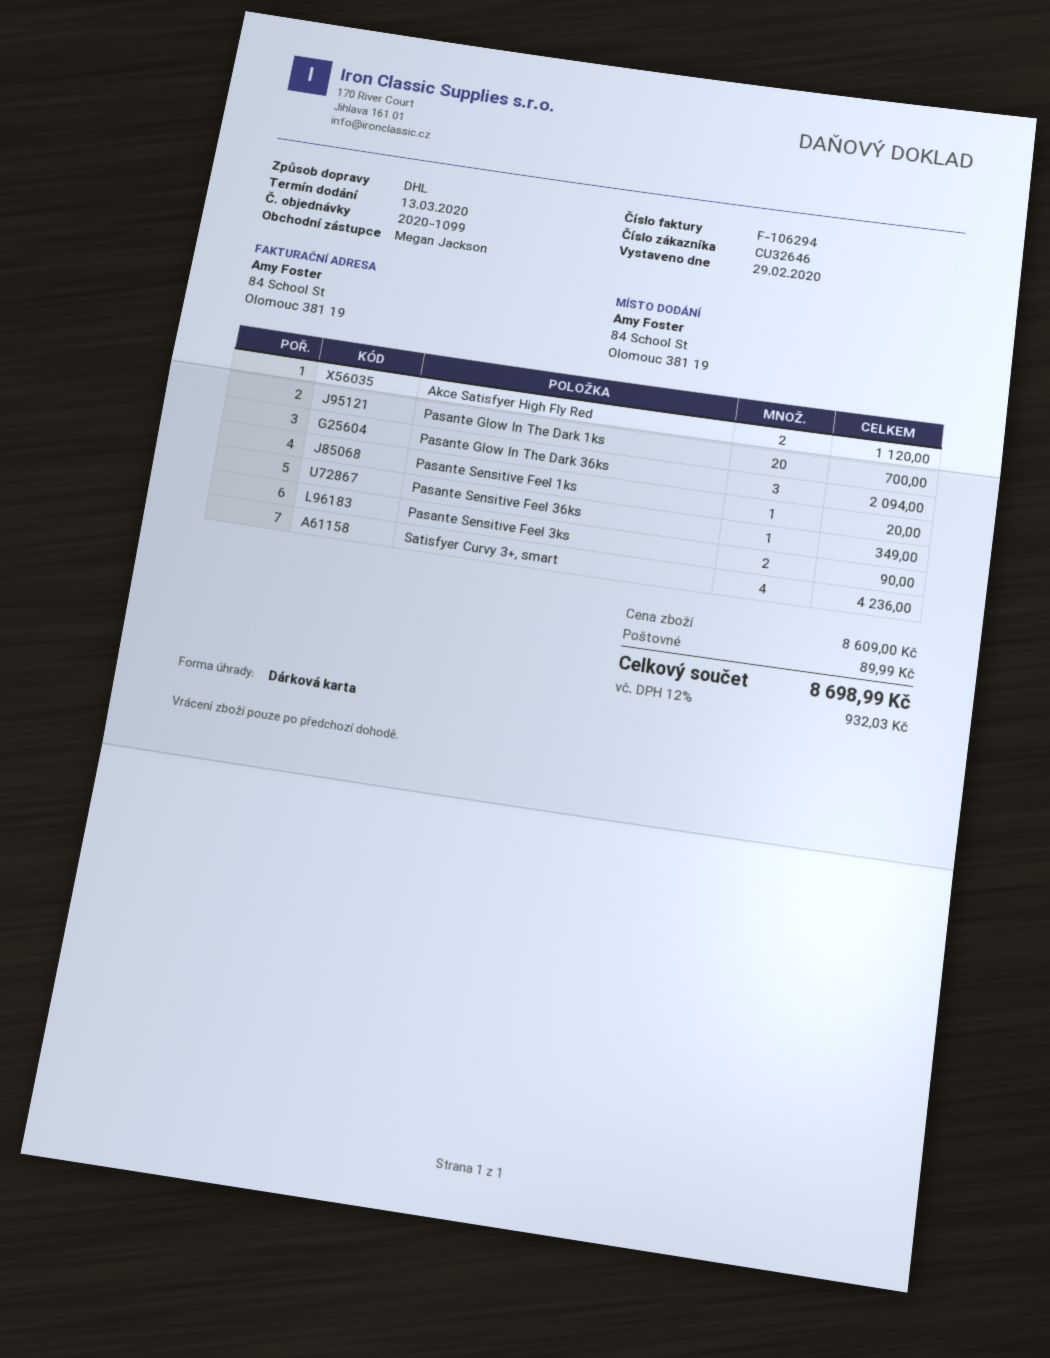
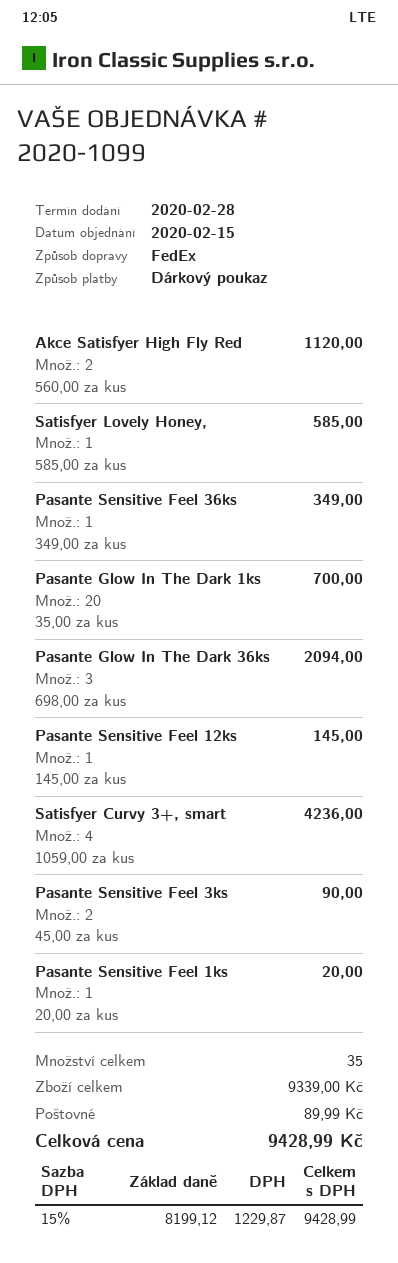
delivery date: 2020-03-13 -> 2020-02-28
shipping method: DHL -> FedEx
Satisfyer Lovely Honey,: none -> 1 for 585.00
Pasante Sensitive Feel 12ks: none -> 1 for 145.00
subtotal: 8609.00 -> 9339.00
tax: 12% = 932.03 -> 15% = 1229.87
total: 8698.99 -> 9428.99

